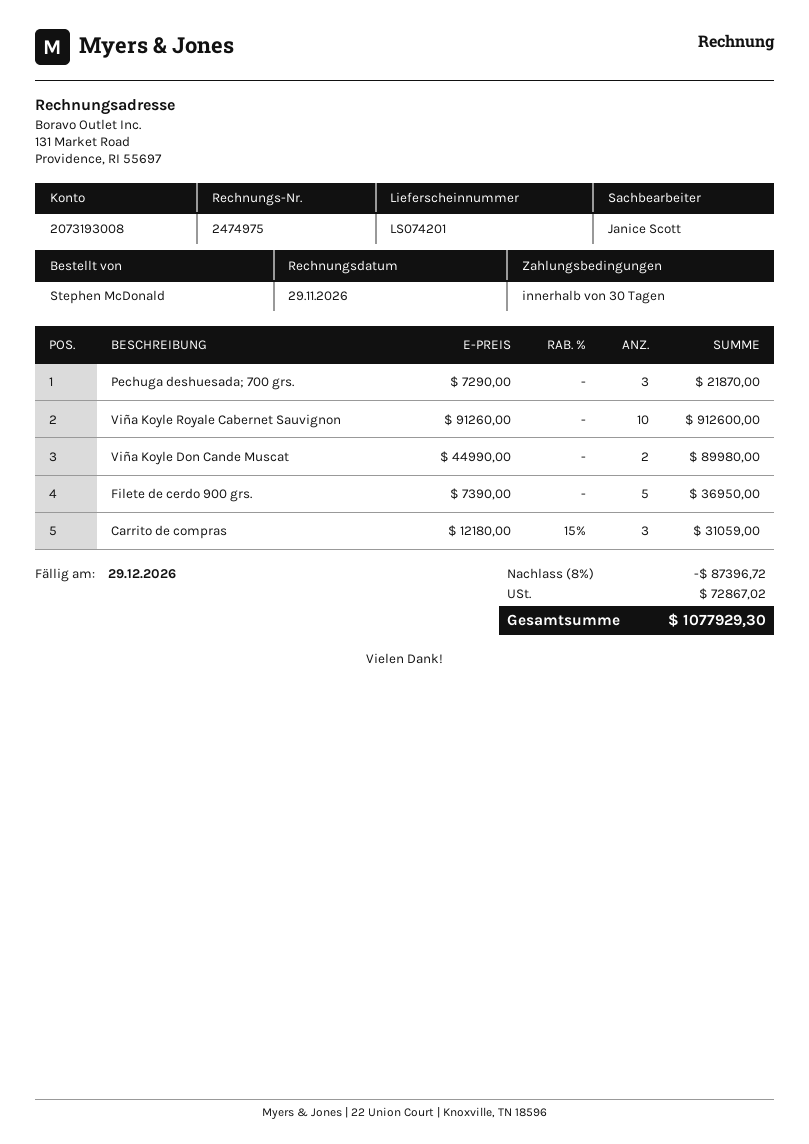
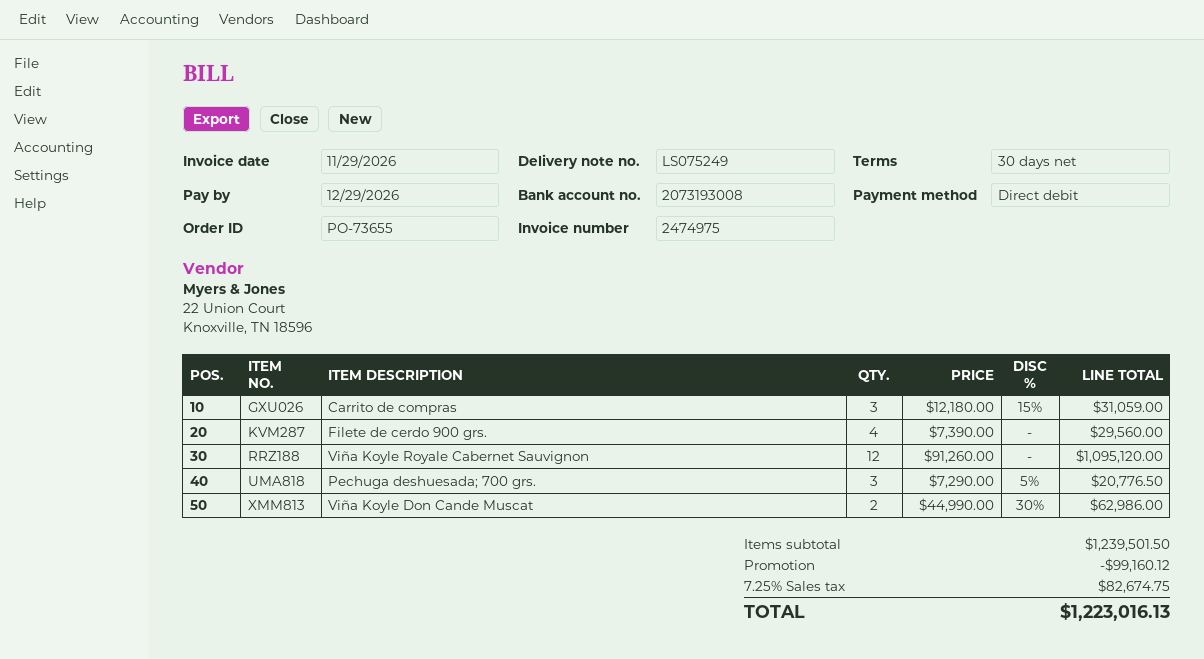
delivery note number: LS074201 -> LS075249
Pechuga deshuesada; 700 grs.: 3 x 7290.00 = 21870.00 -> 3 x 7290.00 - 5% = 20776.50
Viña Koyle Royale Cabernet Sauvignon: 10 x 91260.00 = 912600.00 -> 12 x 91260.00 = 1095120.00
Viña Koyle Don Cande Muscat: 2 x 44990.00 = 89980.00 -> 2 x 44990.00 - 30% = 62986.00
Filete de cerdo 900 grs.: 5 x 7390.00 = 36950.00 -> 4 x 7390.00 = 29560.00
discount: 87396.72 -> 99160.12
tax: 72867.02 -> 82674.75
total: 1077929.30 -> 1223016.13

